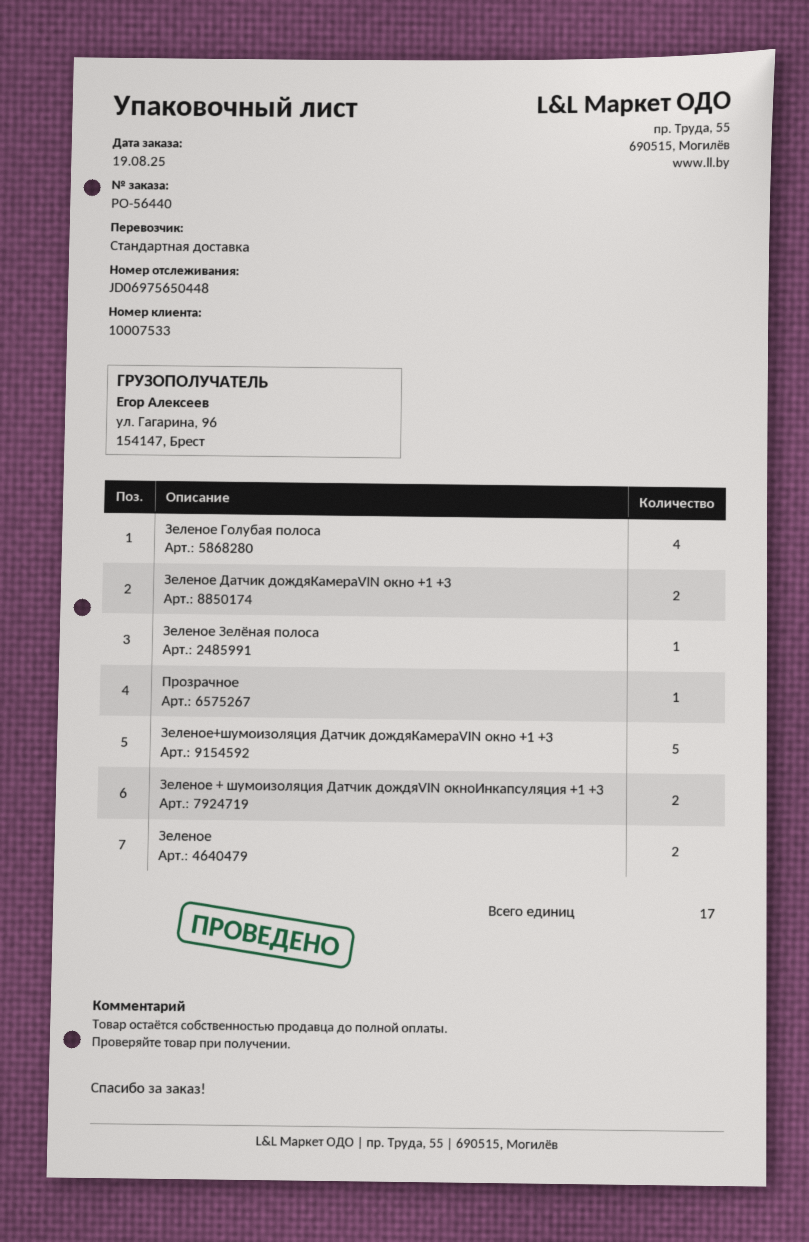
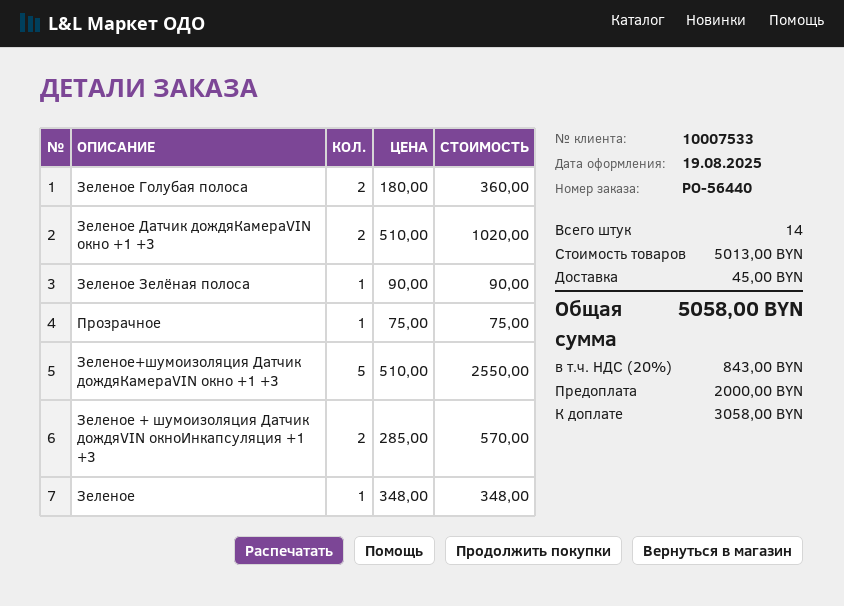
Зеленое Голубая полоса: 4 -> 2
Зеленое: 2 -> 1
total quantity: 17 -> 14

